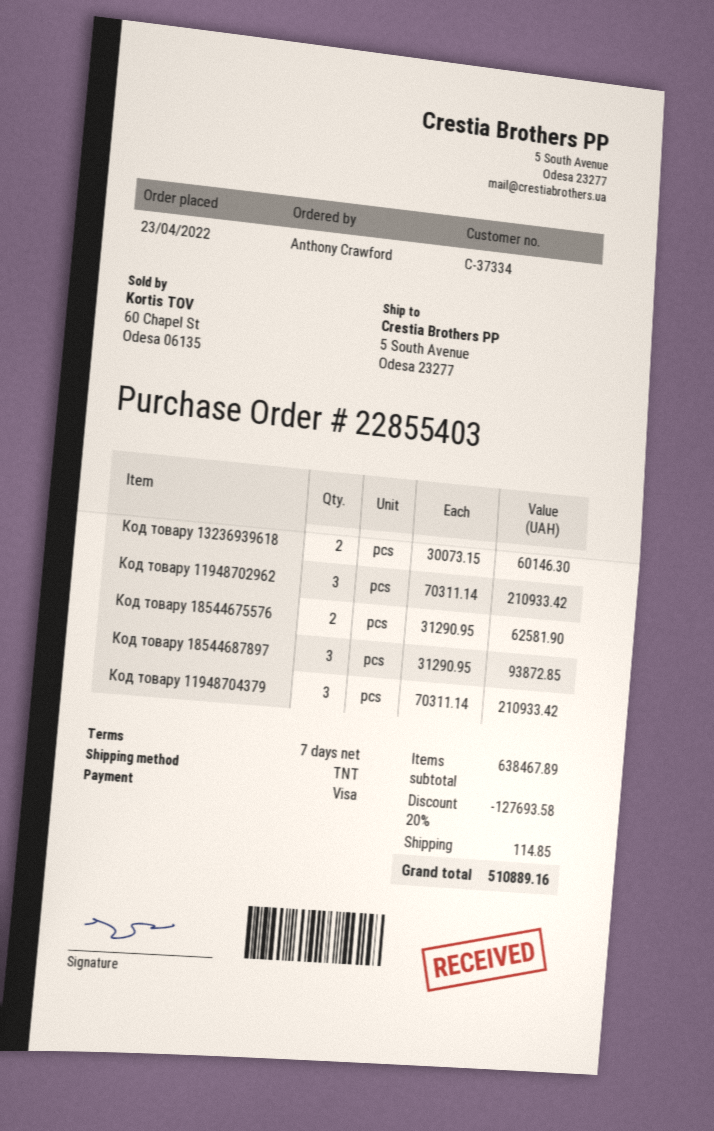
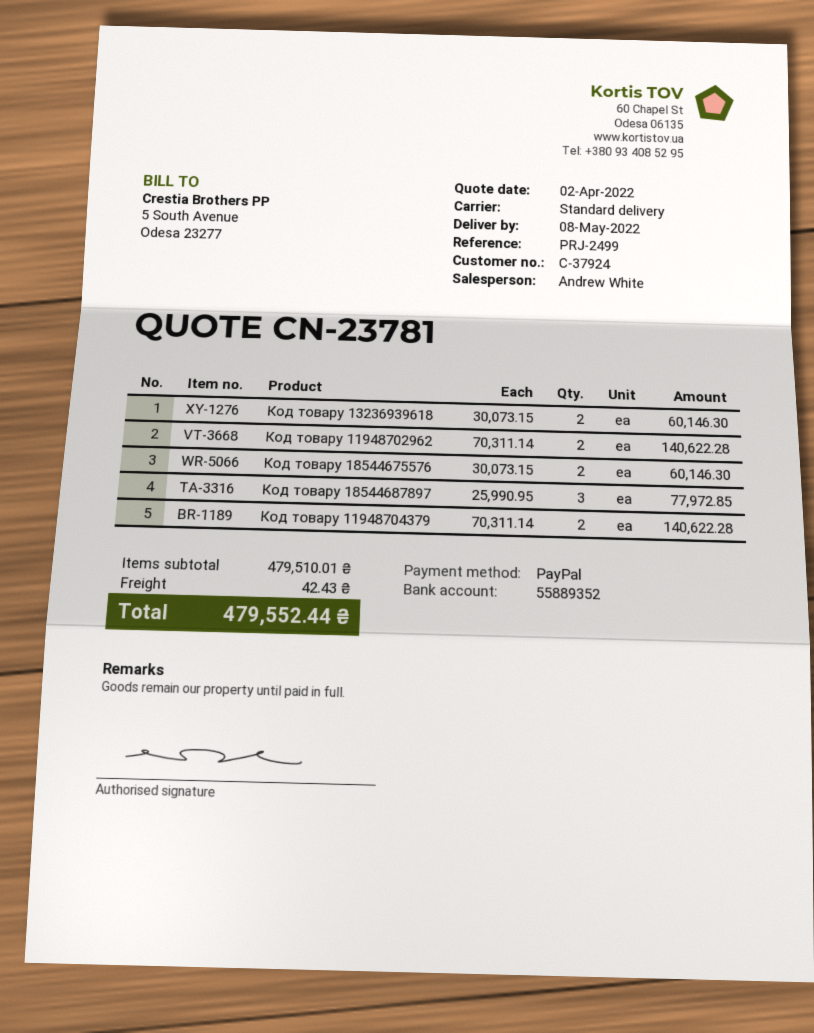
customer number: C-37334 -> C-37924
payment method: Visa -> PayPal
shipping method: TNT -> standard
Код товару 11948702962: 3 x 70311.14 = 210933.42 -> 2 x 70311.14 = 140622.28
Код товару 18544675576: 2 x 31290.95 = 62581.90 -> 2 x 30073.15 = 60146.30
Код товару 18544687897: 3 x 31290.95 = 93872.85 -> 3 x 25990.95 = 77972.85
Код товару 11948704379: 3 x 70311.14 = 210933.42 -> 2 x 70311.14 = 140622.28
subtotal: 638467.89 -> 479510.01
discount: 20% = 127693.58 -> none
shipping: 114.85 -> 42.43
total: 510889.16 -> 479552.44

